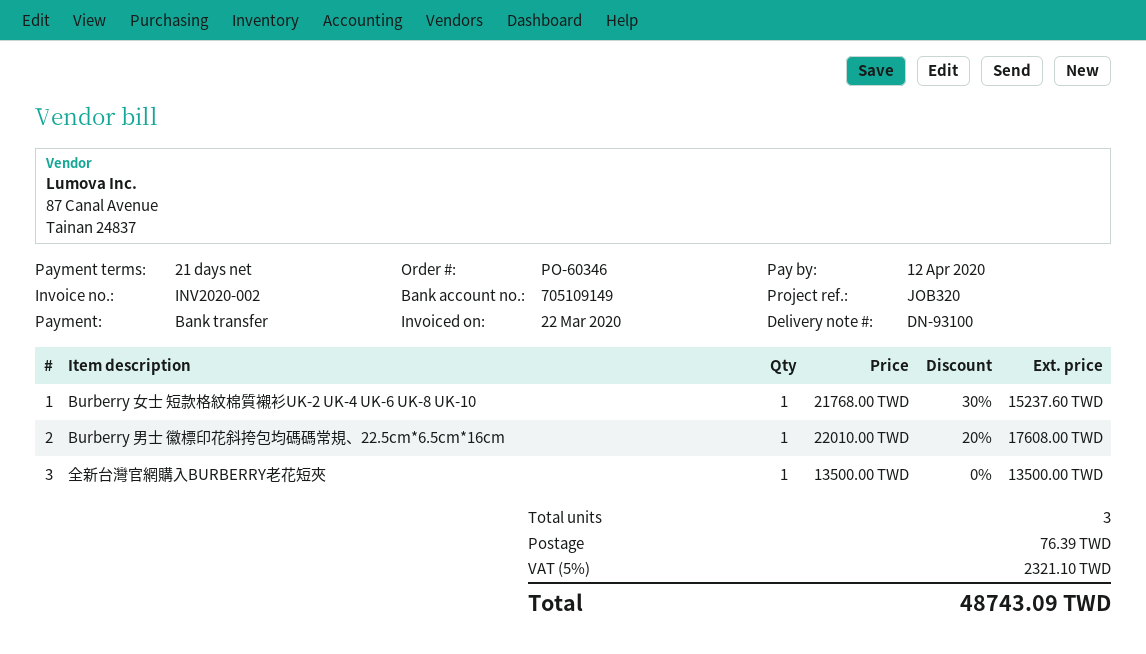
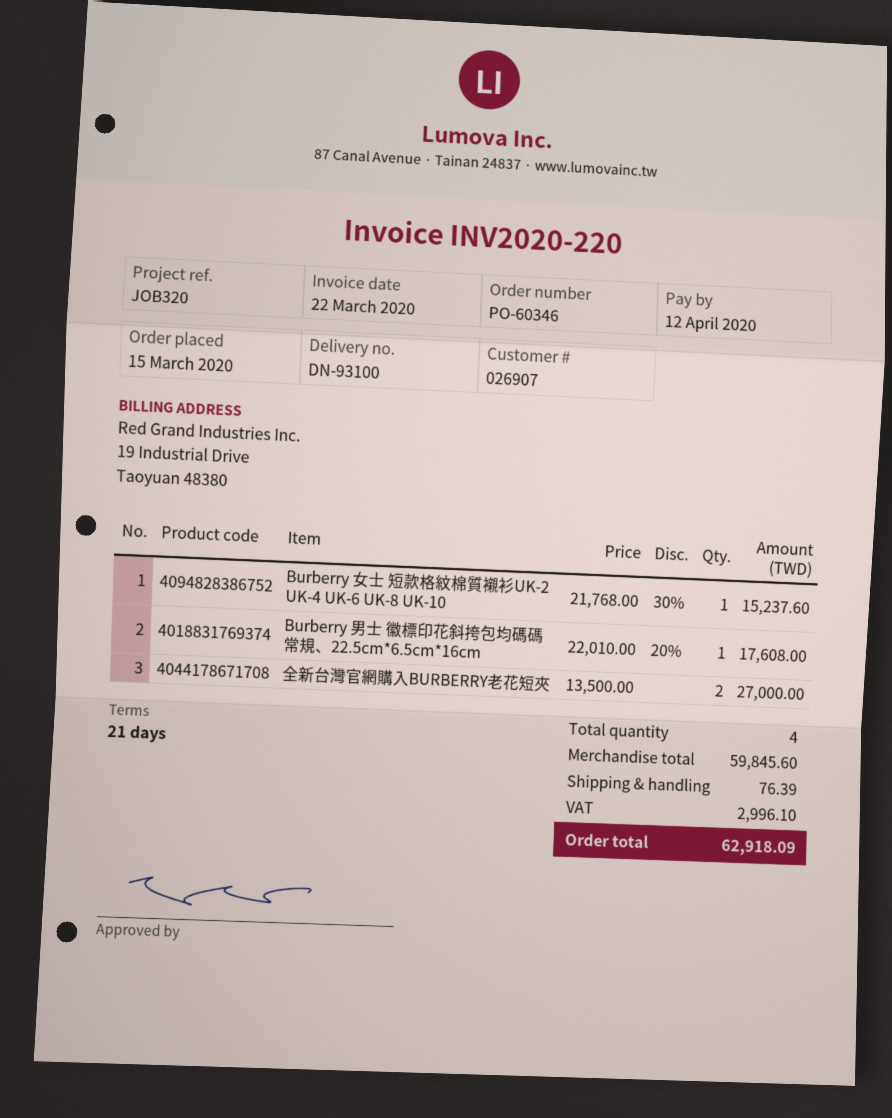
invoice number: INV2020-002 -> INV2020-220
全新台灣官網購入BURBERRY老花短夾: 1 x 13500.00 = 13500.00 -> 2 x 13500.00 = 27000.00
total quantity: 3 -> 4
tax: 2321.10 -> 2996.10
total: 48743.09 -> 62918.09

